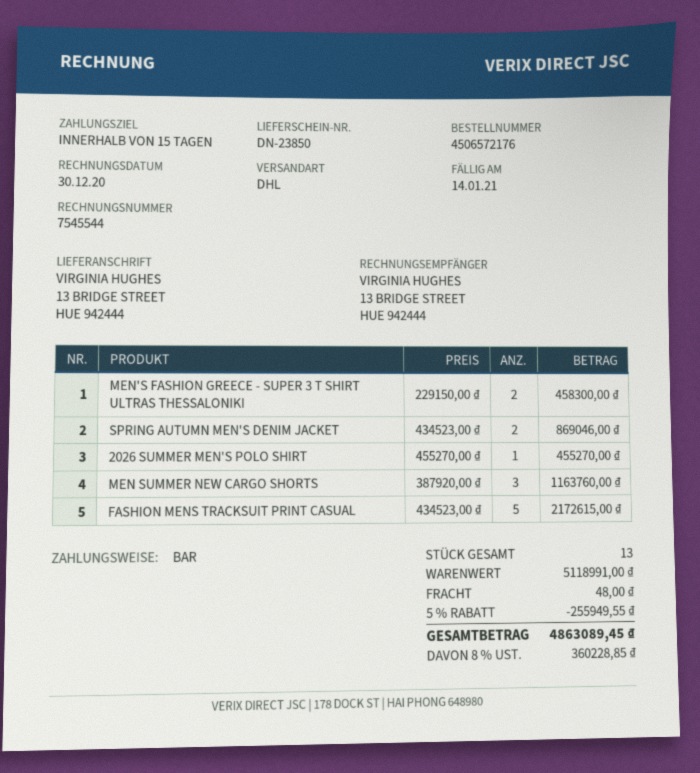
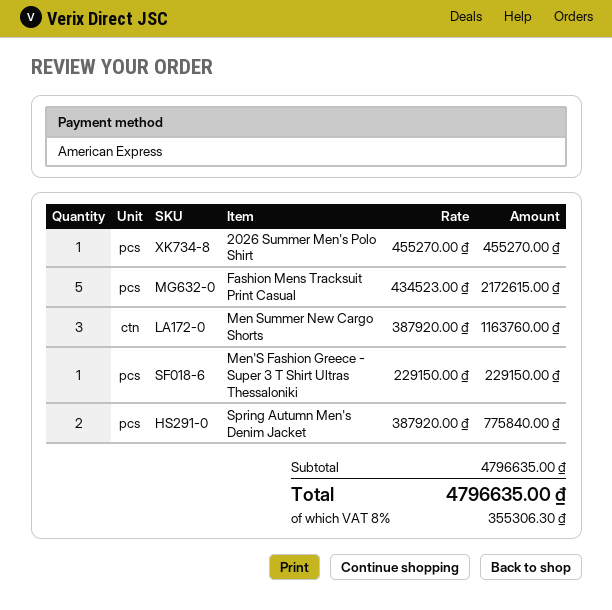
payment method: cash -> American Express
MEN'S FASHION GREECE - SUPER 3 T SHIRT ULTRAS THESSALONIKI: 2 x 229150.00 = 458300.00 -> 1 x 229150.00 = 229150.00
SPRING AUTUMN MEN'S DENIM JACKET: 2 x 434523.00 = 869046.00 -> 2 x 387920.00 = 775840.00
subtotal: 5118991.00 -> 4796635.00
discount: 5% = 255949.55 -> none
shipping: 48.00 -> none
tax: 8% = 360228.85 -> 8% = 355306.30
total: 4863089.45 -> 4796635.00

